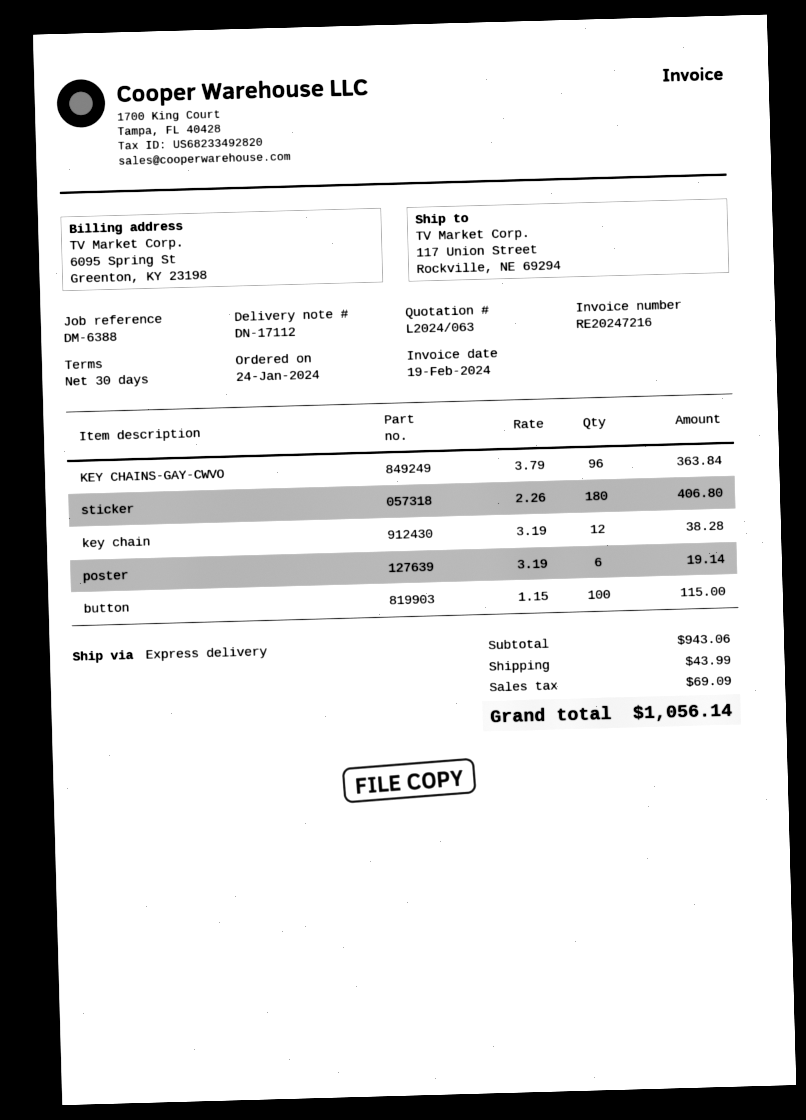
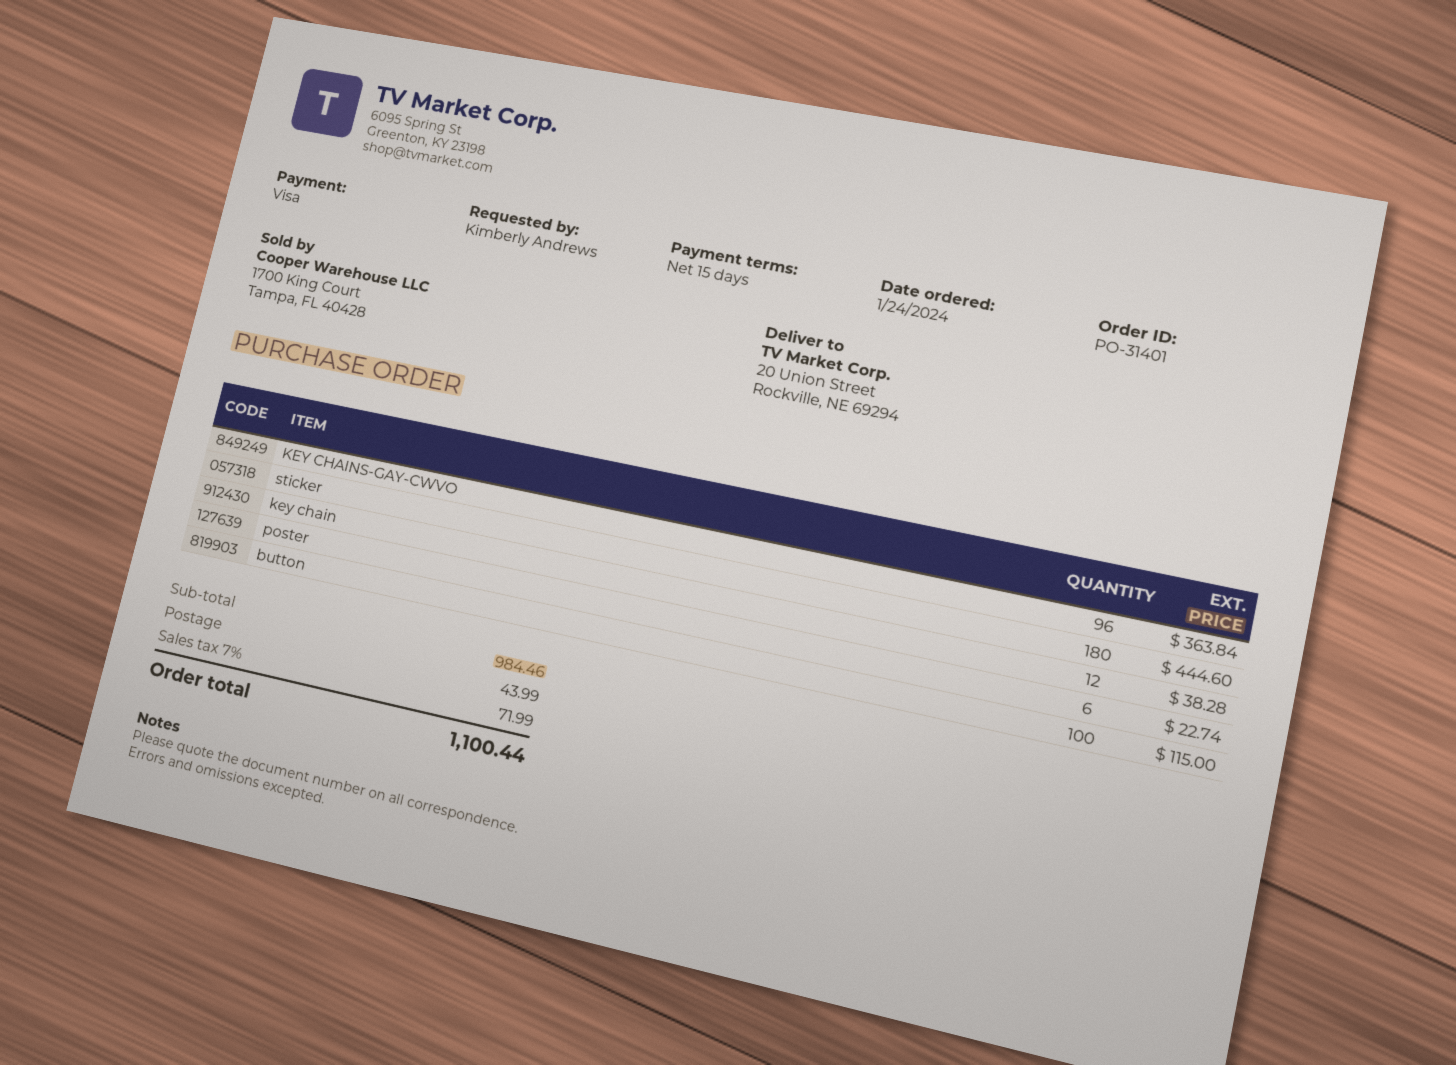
payment terms: 30 days -> 15 days
ship to: 117 Union Street, Rockville, NE 69294 -> 20 Union Street, Rockville, NE 69294
sticker: 180 for 406.80 -> 180 for 444.60
poster: 6 for 19.14 -> 6 for 22.74
subtotal: 943.06 -> 984.46
tax: 69.09 -> 71.99
total: 1056.14 -> 1100.44

